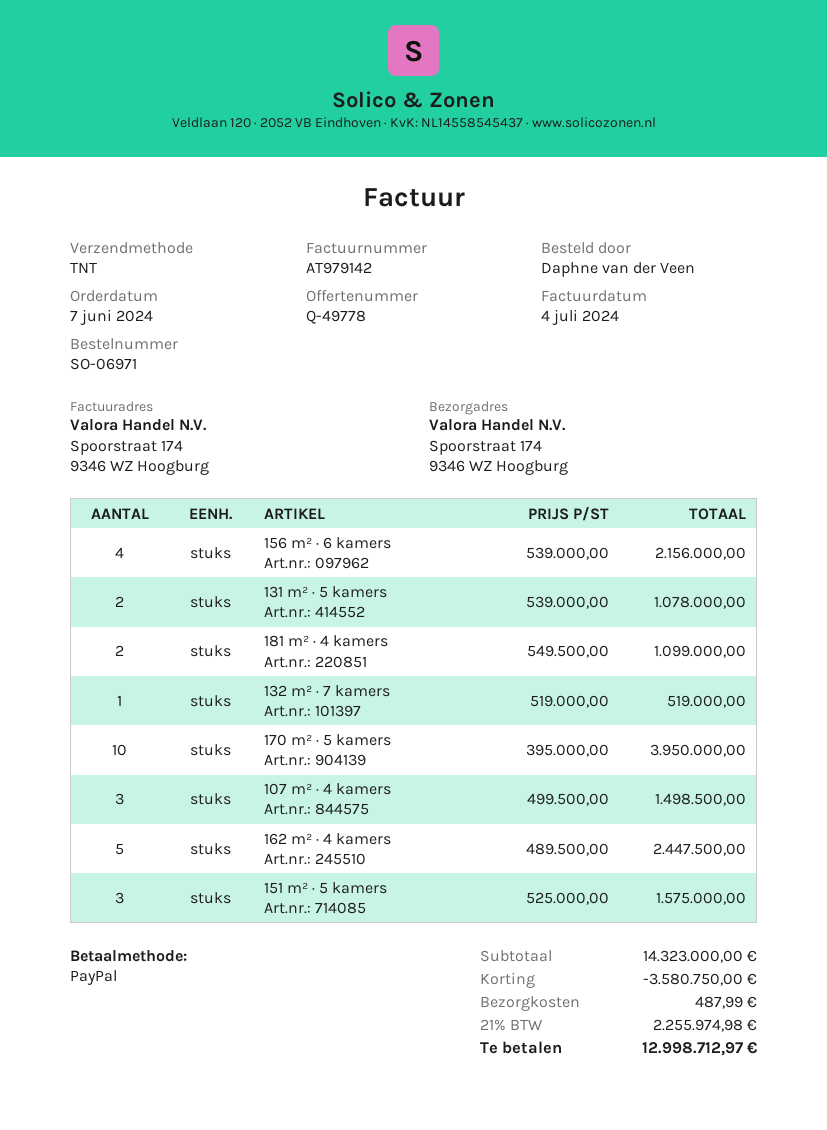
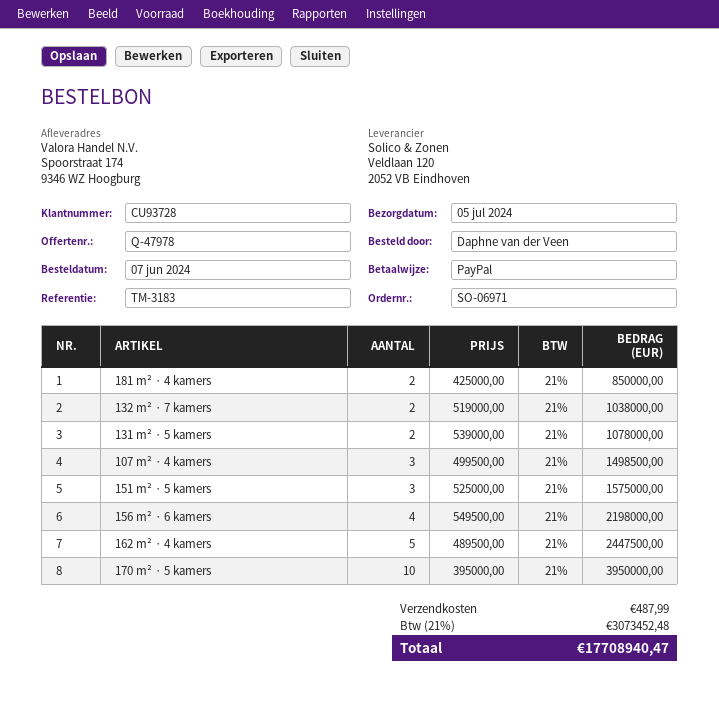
quote number: Q-49778 -> Q-47978
156 m² · 6 kamers: 4 x 539000.00 = 2156000.00 -> 4 x 549500.00 = 2198000.00
181 m² · 4 kamers: 2 x 549500.00 = 1099000.00 -> 2 x 425000.00 = 850000.00
132 m² · 7 kamers: 1 x 519000.00 = 519000.00 -> 2 x 519000.00 = 1038000.00
discount: 3580750.00 -> none
tax: 21% = 2255974.98 -> 21% = 3073452.48
total: 12998712.97 -> 17708940.47

